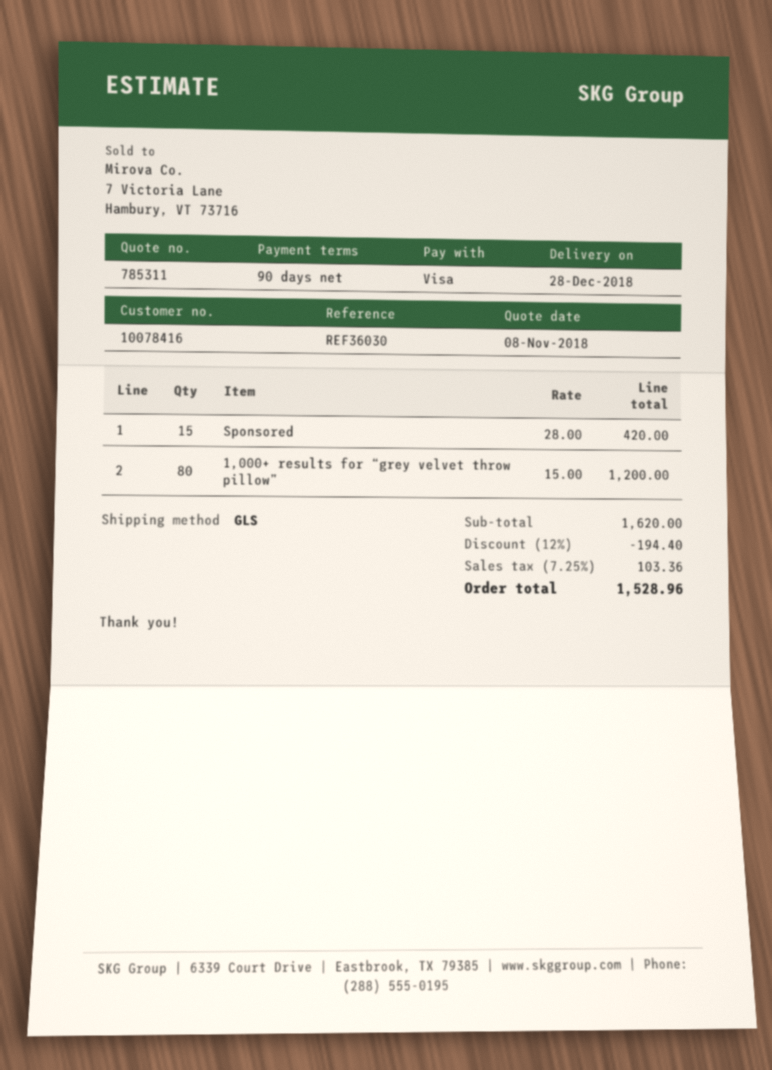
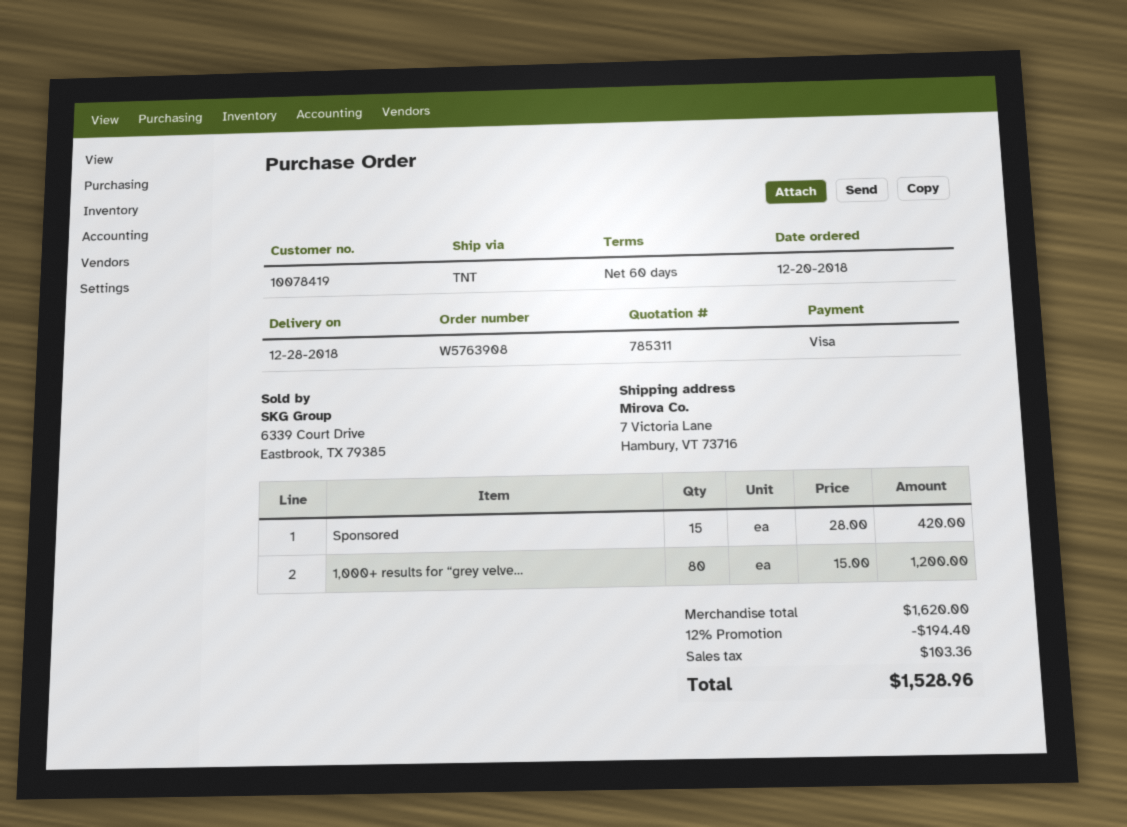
payment terms: 90 days -> 60 days
customer number: 10078416 -> 10078419
shipping method: GLS -> TNT

